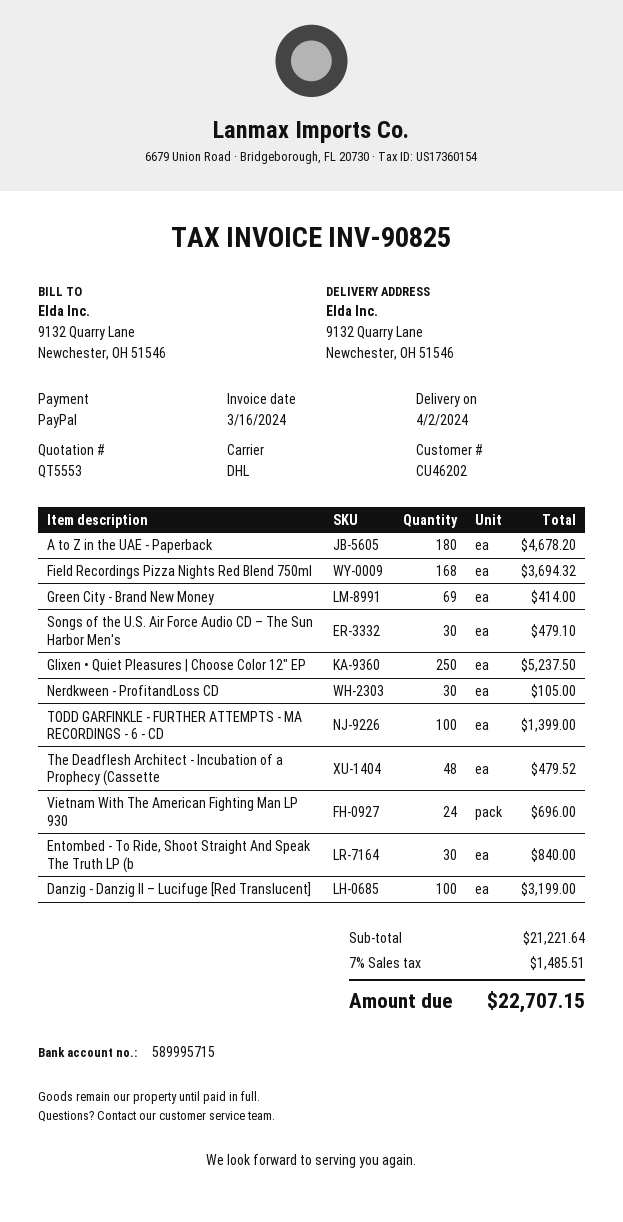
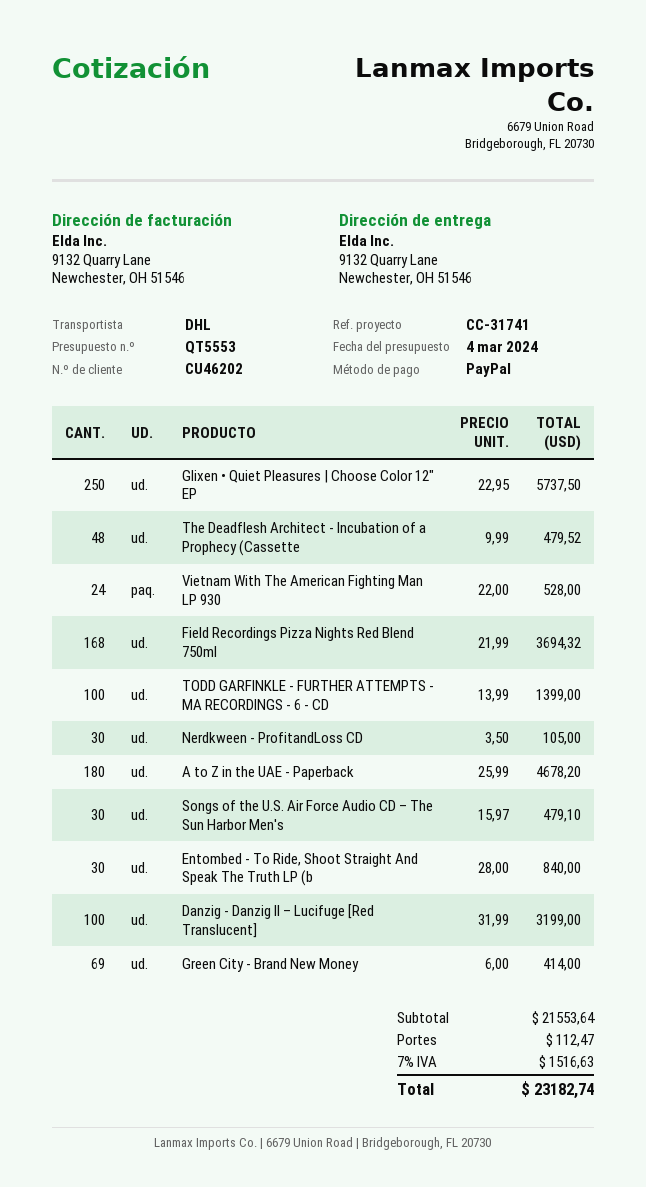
Glixen • Quiet Pleasures | Choose Color 12" EP: 250 for 5237.50 -> 250 for 5737.50
Vietnam With The American Fighting Man LP 930: 24 for 696.00 -> 24 for 528.00
subtotal: 21221.64 -> 21553.64
shipping: none -> 112.47
tax: 7% = 1485.51 -> 7% = 1516.63
total: 22707.15 -> 23182.74

